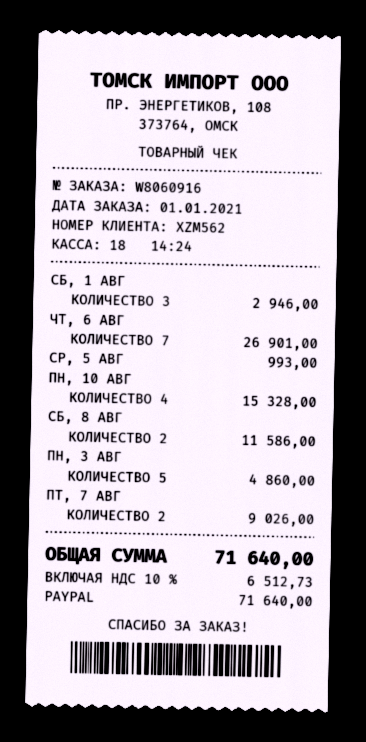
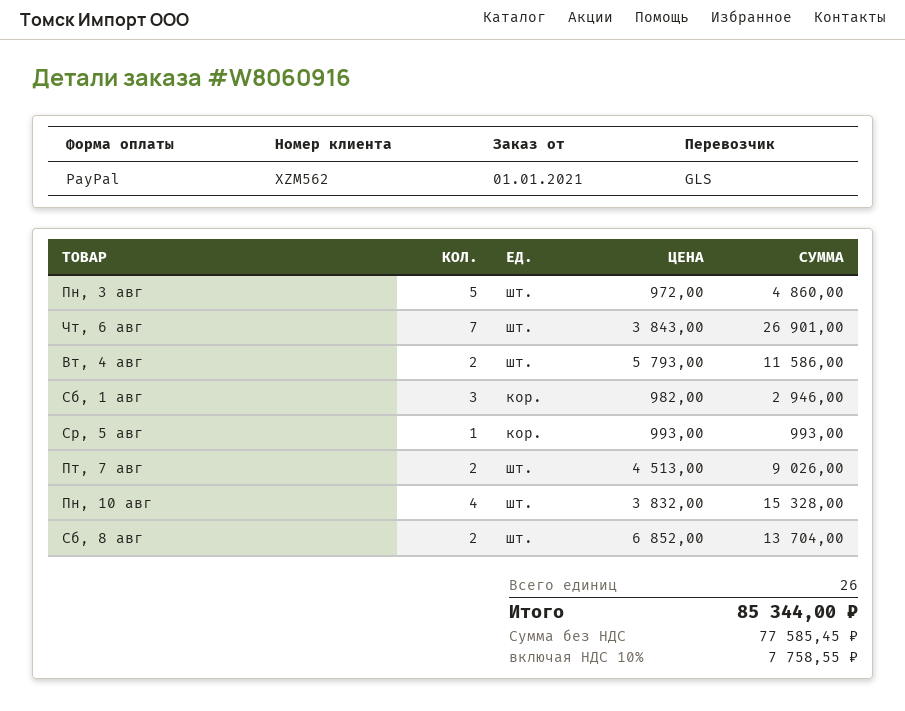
СБ, 8 АВГ: 2 for 11586.00 -> 2 for 13704.00
Вт, 4 авг: none -> 2 for 11586.00
tax: 10% = 6512.73 -> 10% = 7758.55
total: 71640.00 -> 85344.00

